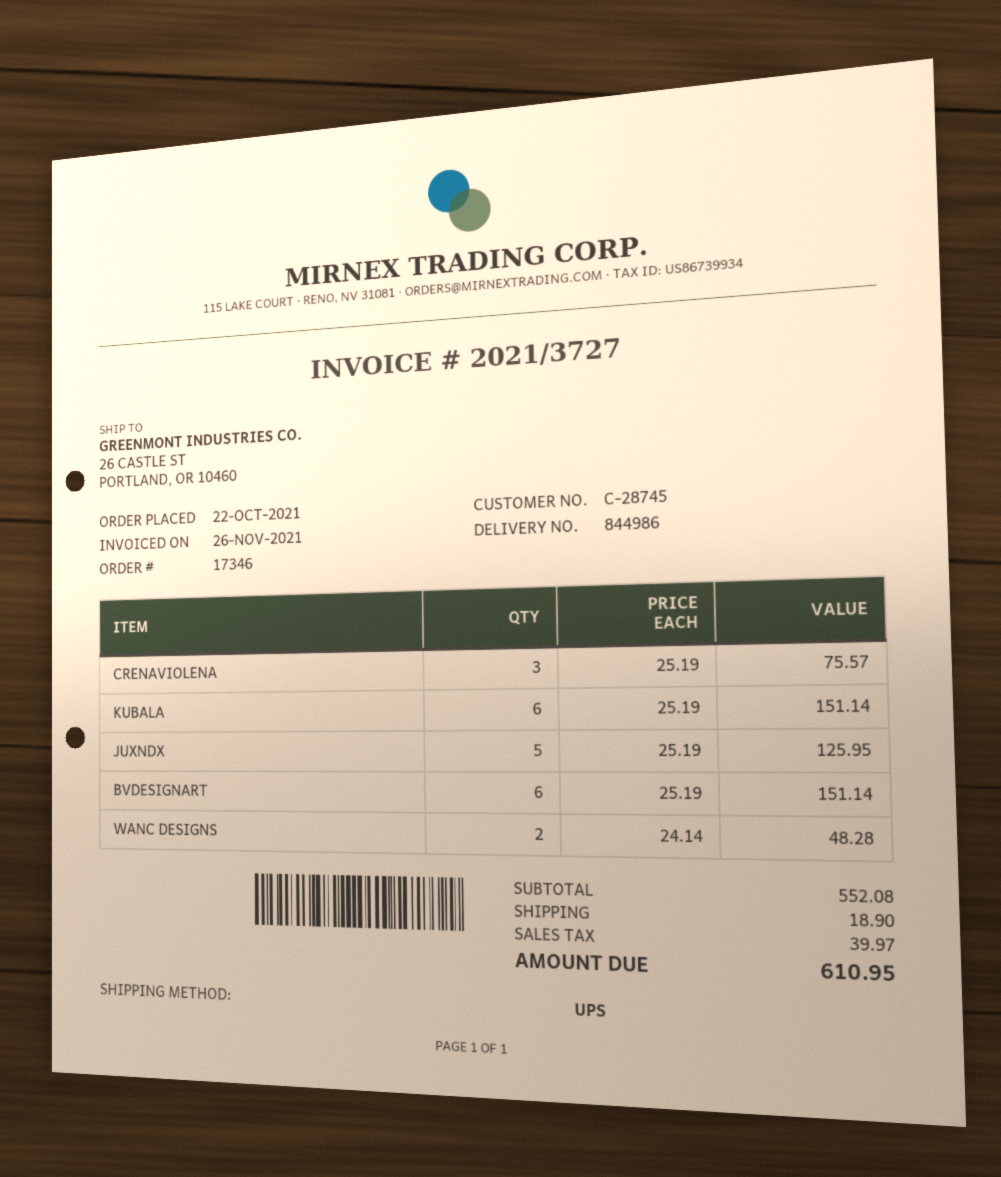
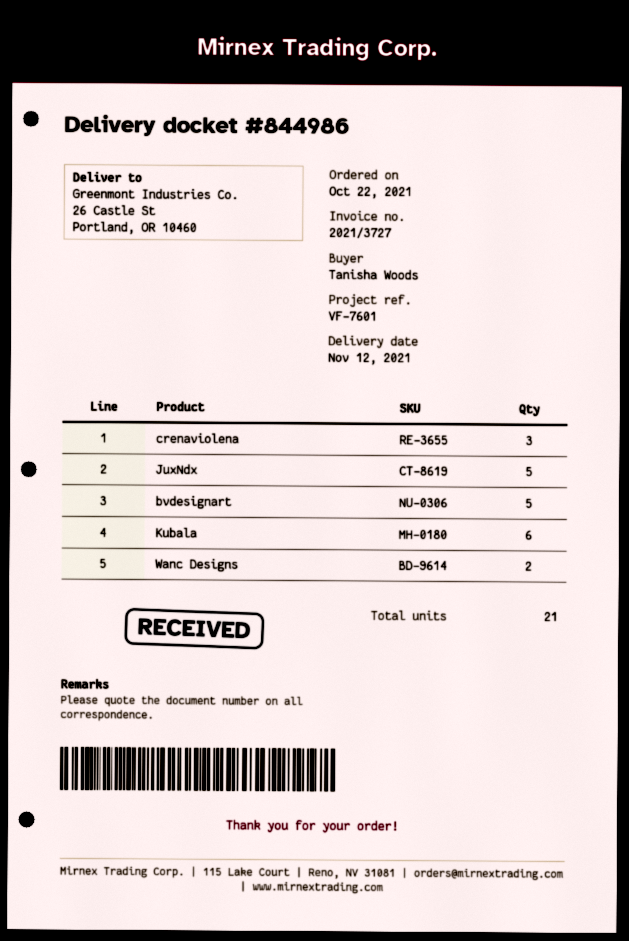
BVDESIGNART: 6 -> 5

